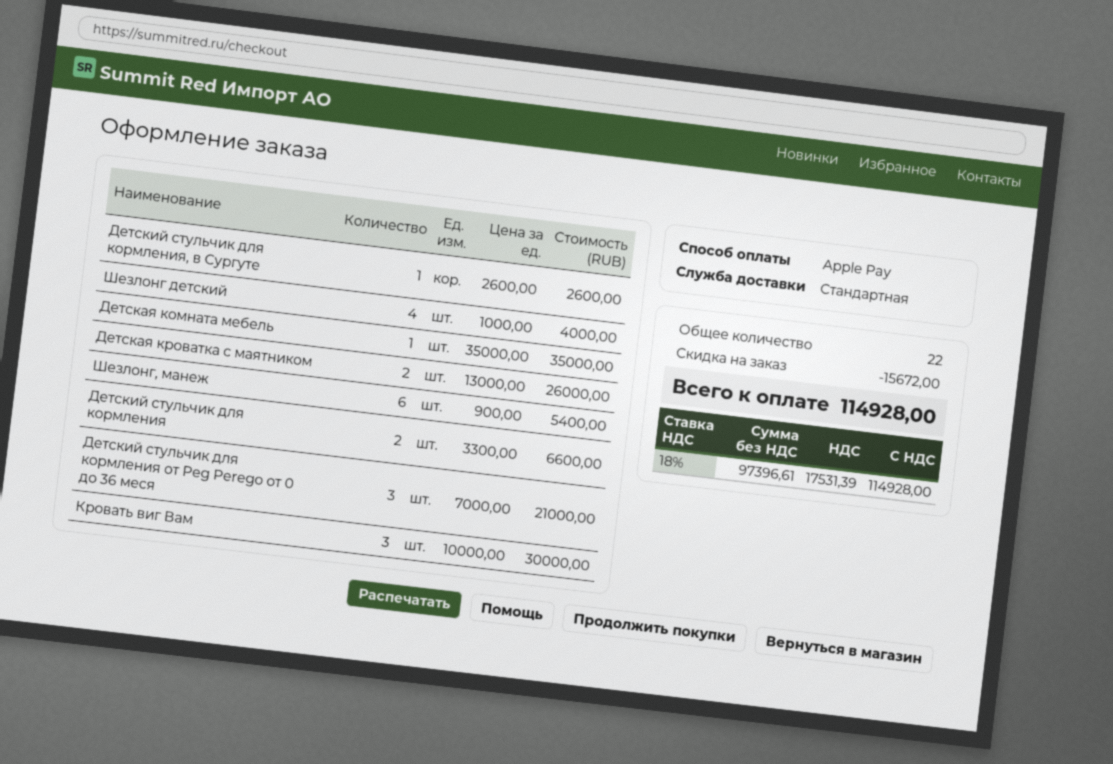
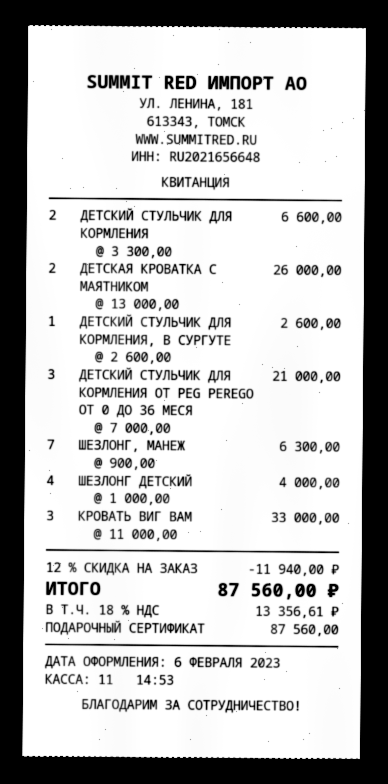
payment method: Apple Pay -> gift card
Детская комната мебель: 1 x 35000.00 = 35000.00 -> none
Шезлонг, манеж: 6 x 900.00 = 5400.00 -> 7 x 900.00 = 6300.00
Кровать виг Вам: 3 x 10000.00 = 30000.00 -> 3 x 11000.00 = 33000.00
discount: 15672.00 -> 11940.00
tax: 18% = 17531.39 -> 18% = 13356.61
total: 114928.00 -> 87560.00

